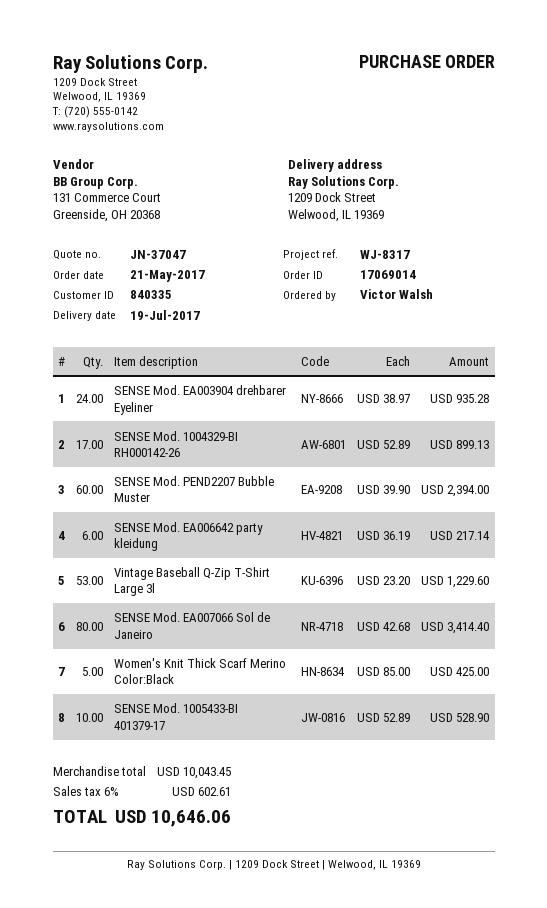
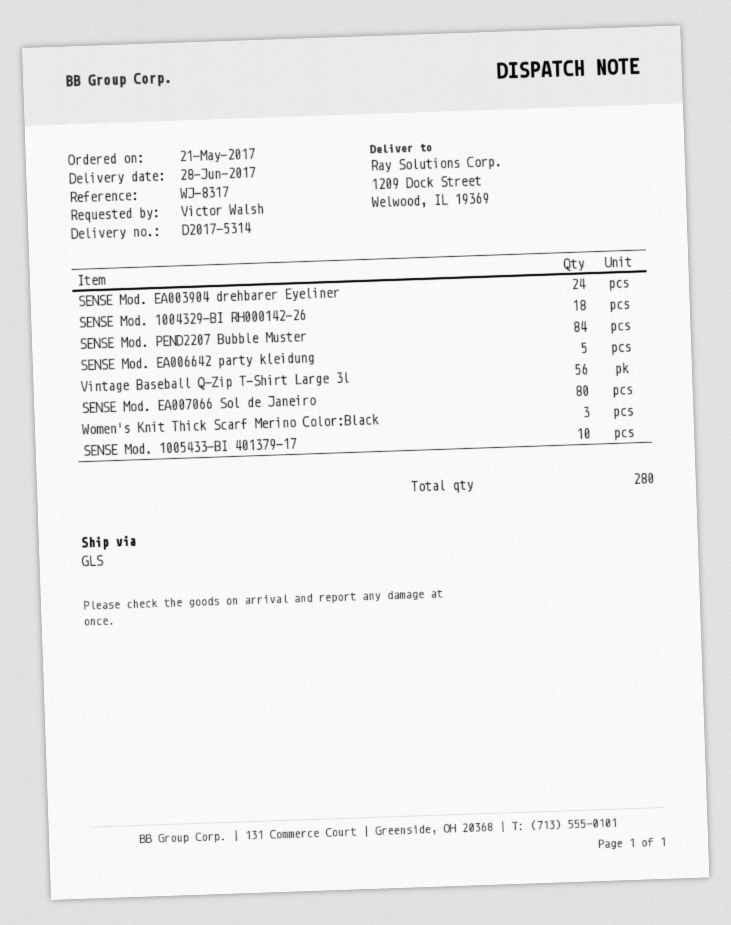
delivery date: 2017-07-19 -> 2017-06-28
SENSE Mod. 1004329-BI RH000142-26: 17 -> 18
SENSE Mod. PEND2207 Bubble Muster: 60 -> 84
SENSE Mod. EA006642 party kleidung: 6 -> 5
Vintage Baseball Q-Zip T-Shirt Large 3l: 53 -> 56
Women's Knit Thick Scarf Merino Color:Black: 5 -> 3

